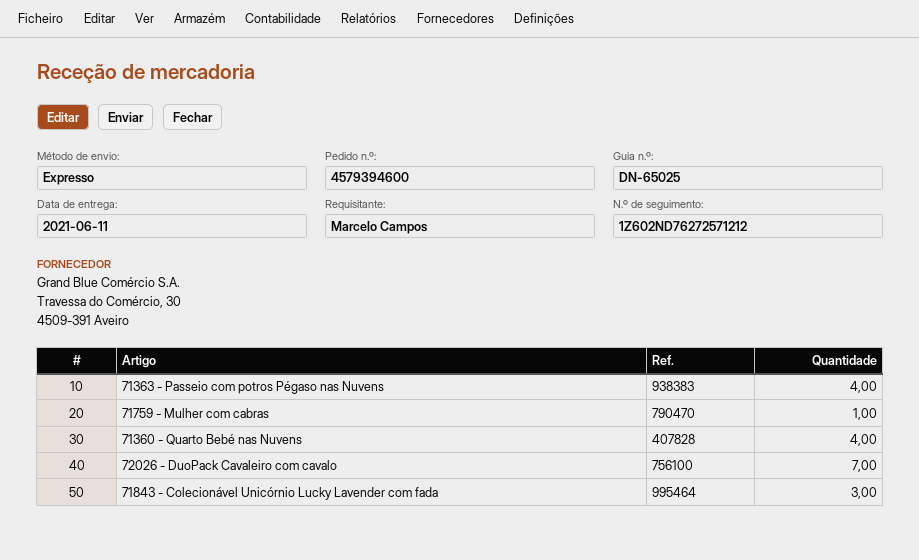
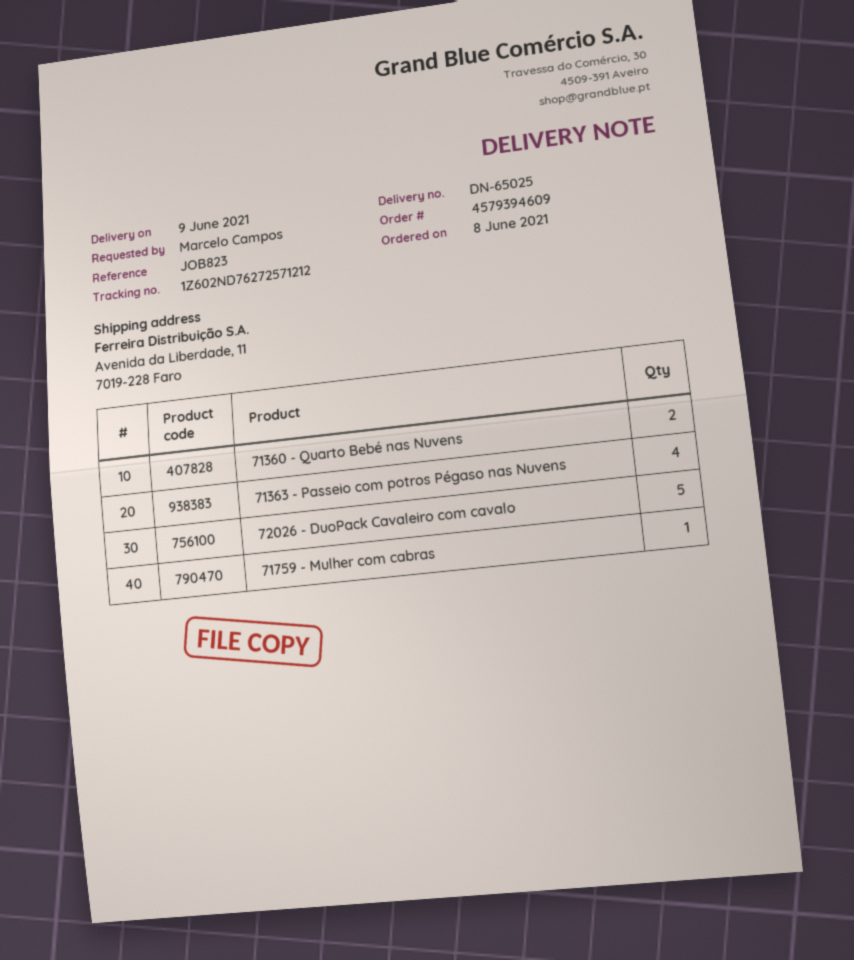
order number: 4579394600 -> 4579394609
delivery date: 2021-06-11 -> 2021-06-09
71360 - Quarto Bebé nas Nuvens: 4 -> 2
72026 - DuoPack Cavaleiro com cavalo: 7 -> 5
71843 - Colecionável Unicórnio Lucky Lavender com fada: 3 -> none

